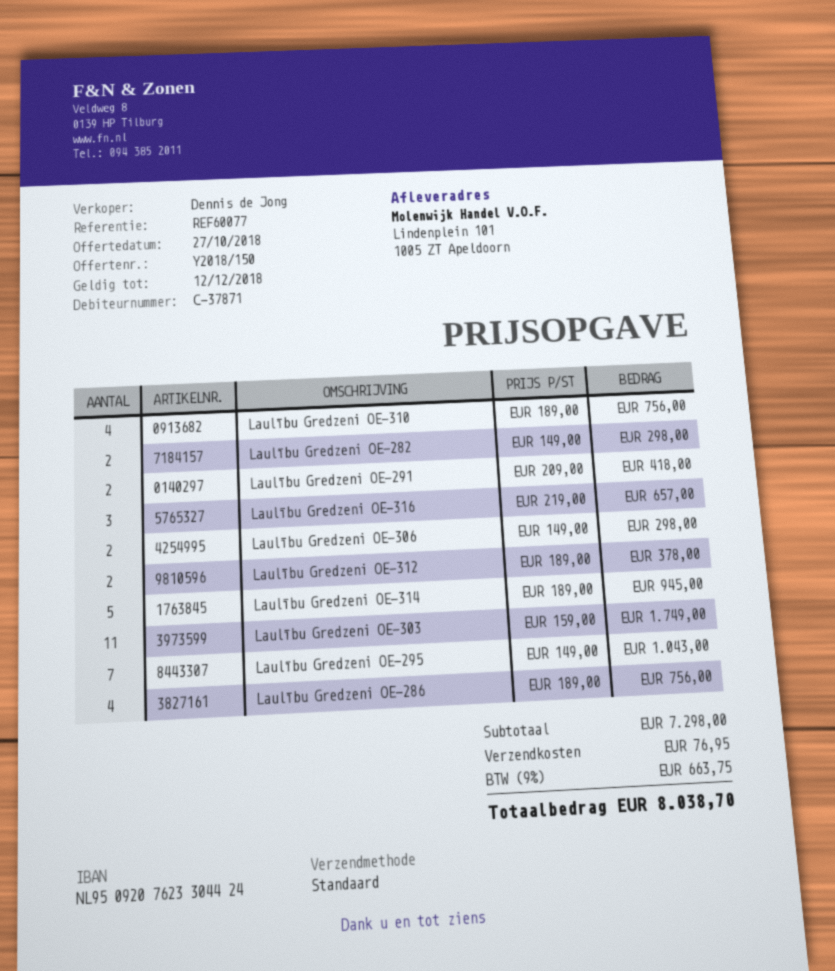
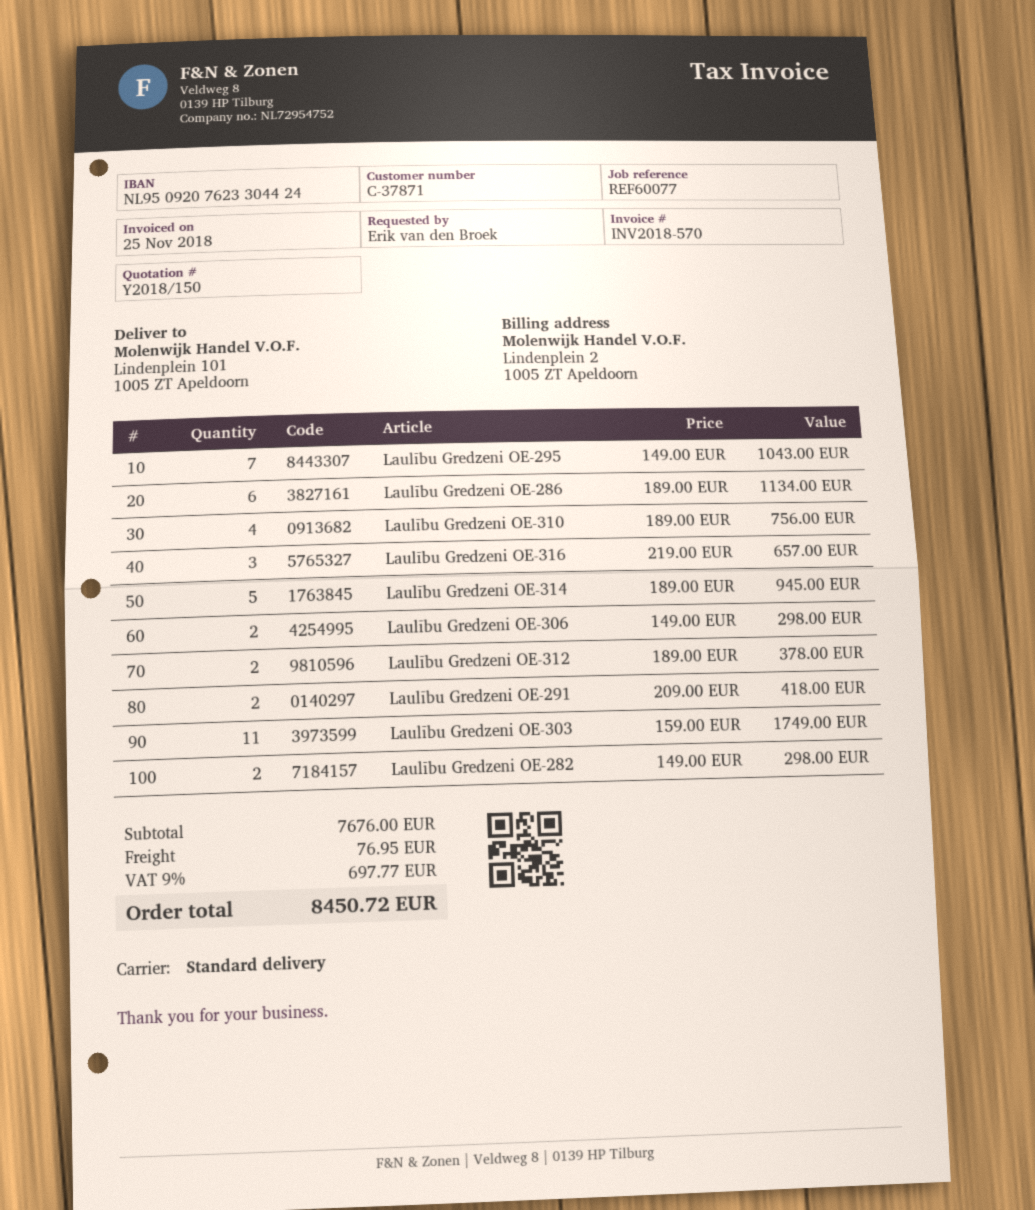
Laulību Gredzeni OE-286: 4 x 189.00 = 756.00 -> 6 x 189.00 = 1134.00
subtotal: 7298.00 -> 7676.00
tax: 9% = 663.75 -> 9% = 697.77
total: 8038.70 -> 8450.72

